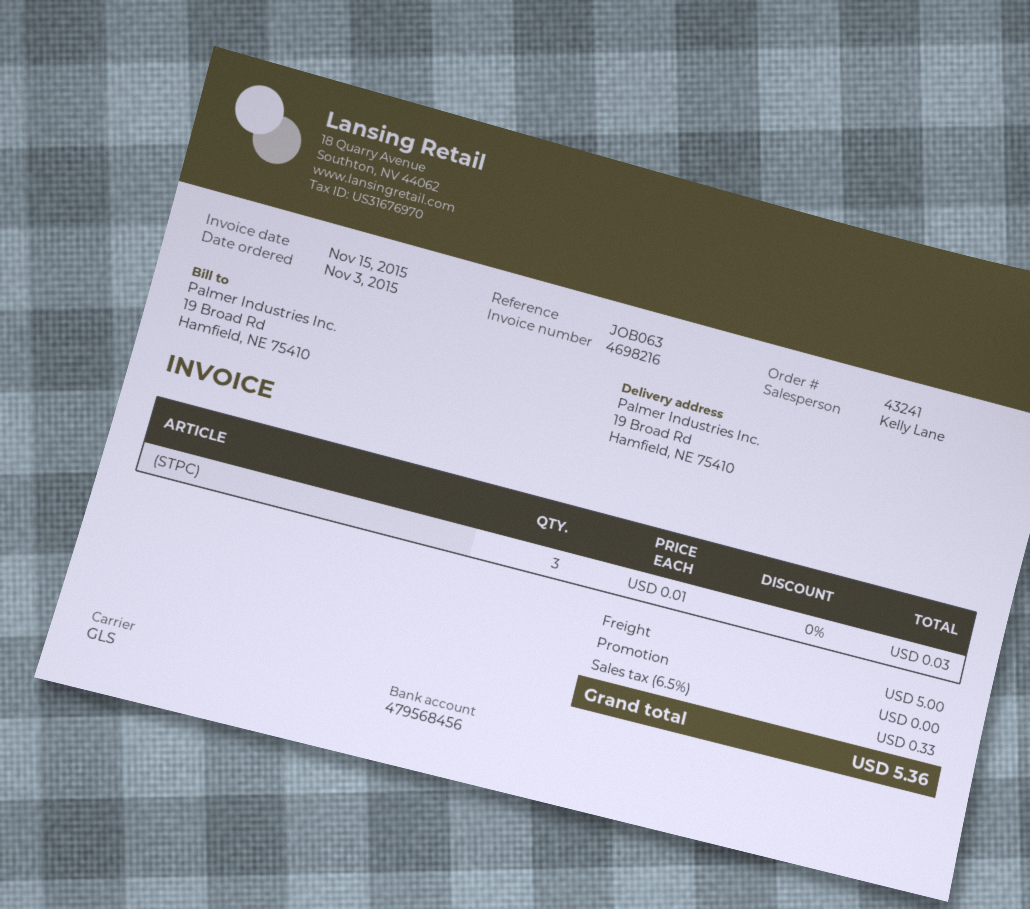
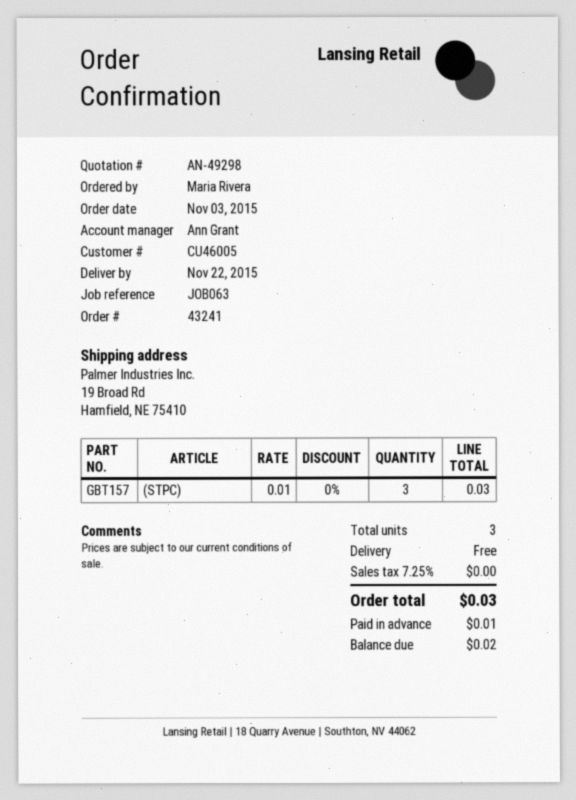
sales rep: Kelly Lane -> Ann Grant
discount: 0.00 -> none
shipping: 5.00 -> 0.00
tax: 6.5% = 0.33 -> 7.25% = 0.00
total: 5.36 -> 0.03

